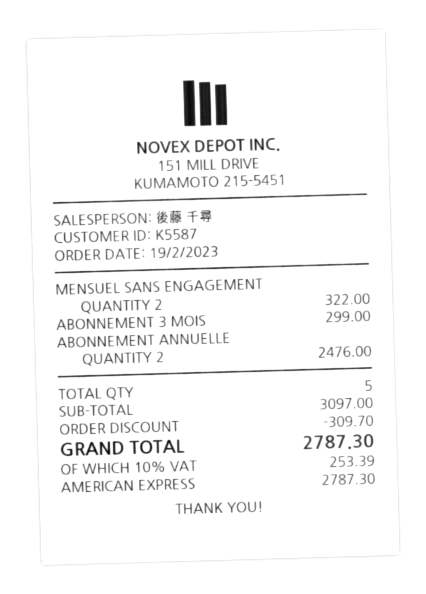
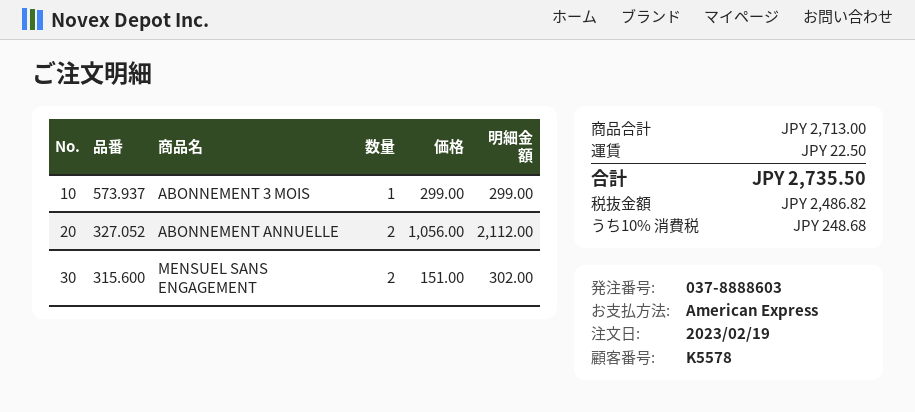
customer number: K5587 -> K5578
MENSUEL SANS ENGAGEMENT: 2 for 322.00 -> 2 for 302.00
ABONNEMENT ANNUELLE: 2 for 2476.00 -> 2 for 2112.00
subtotal: 3097.00 -> 2713.00
discount: 309.70 -> none
shipping: none -> 22.50
tax: 10% = 253.39 -> 10% = 248.68
total: 2787.30 -> 2735.50

